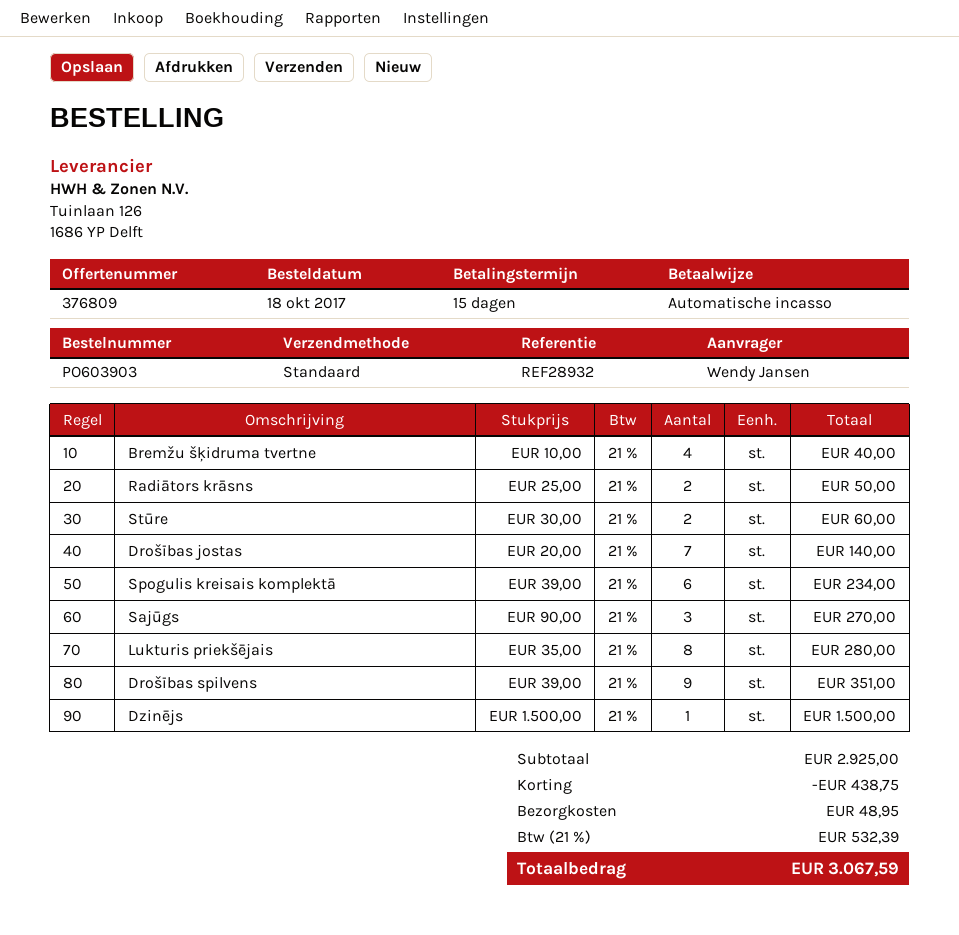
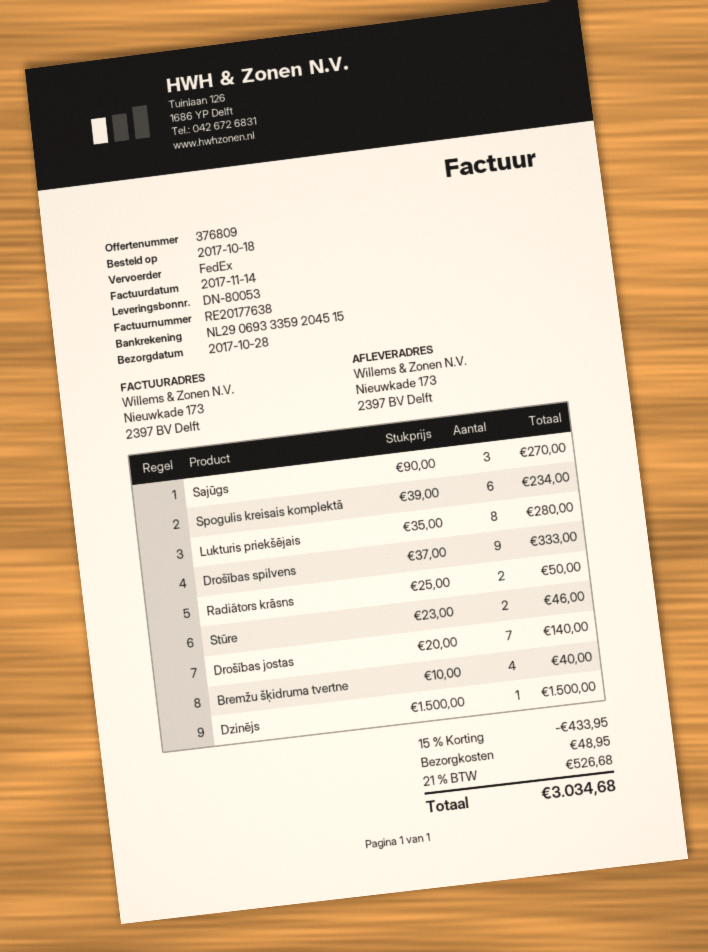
shipping method: standard -> FedEx
Stūre: 2 x 30.00 = 60.00 -> 2 x 23.00 = 46.00
Drošības spilvens: 9 x 39.00 = 351.00 -> 9 x 37.00 = 333.00
discount: 438.75 -> 433.95
tax: 21% = 532.39 -> 21% = 526.68
total: 3067.59 -> 3034.68

